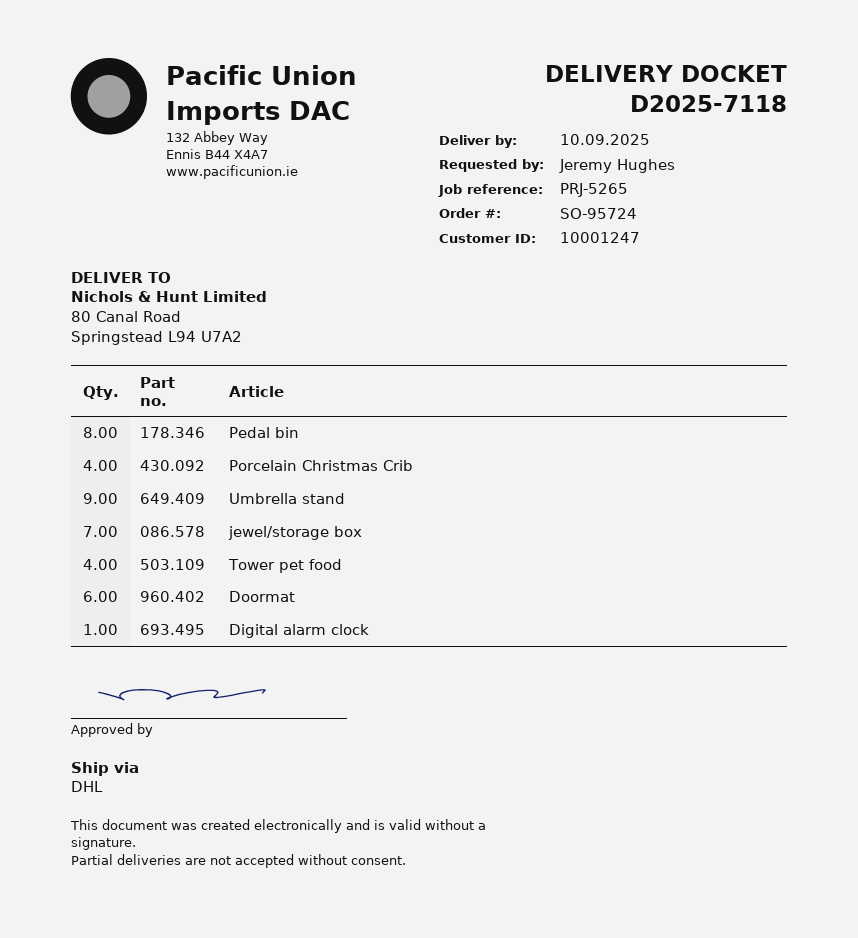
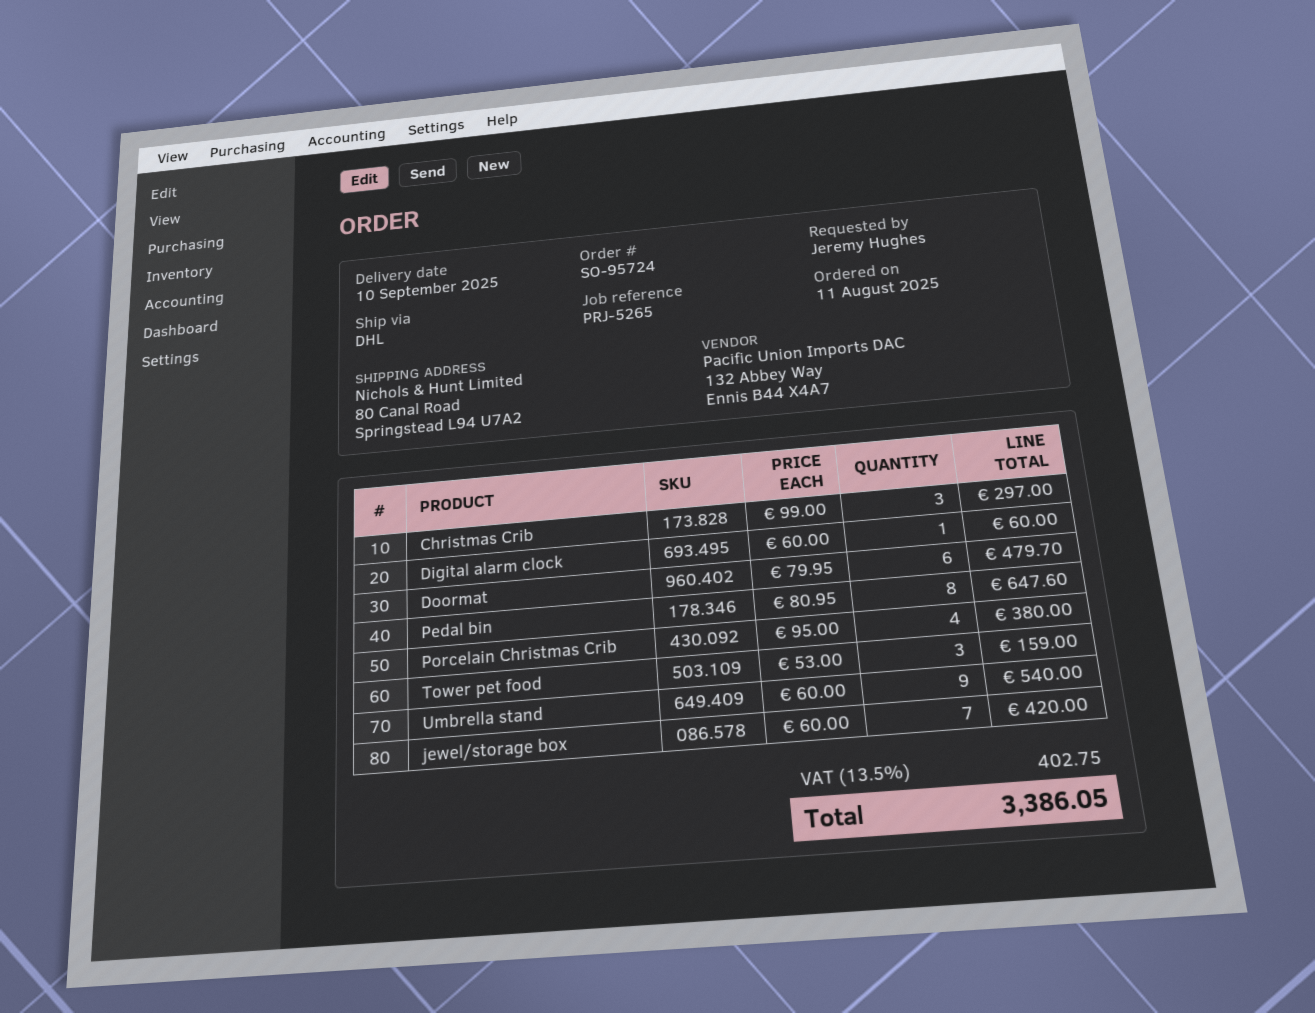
Tower pet food: 4 -> 3
Christmas Crib: none -> 3

